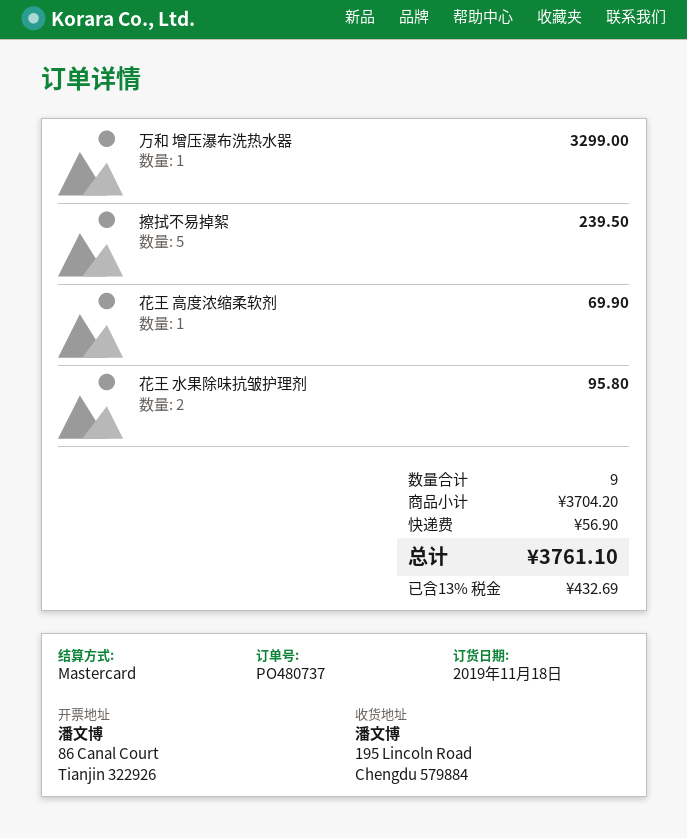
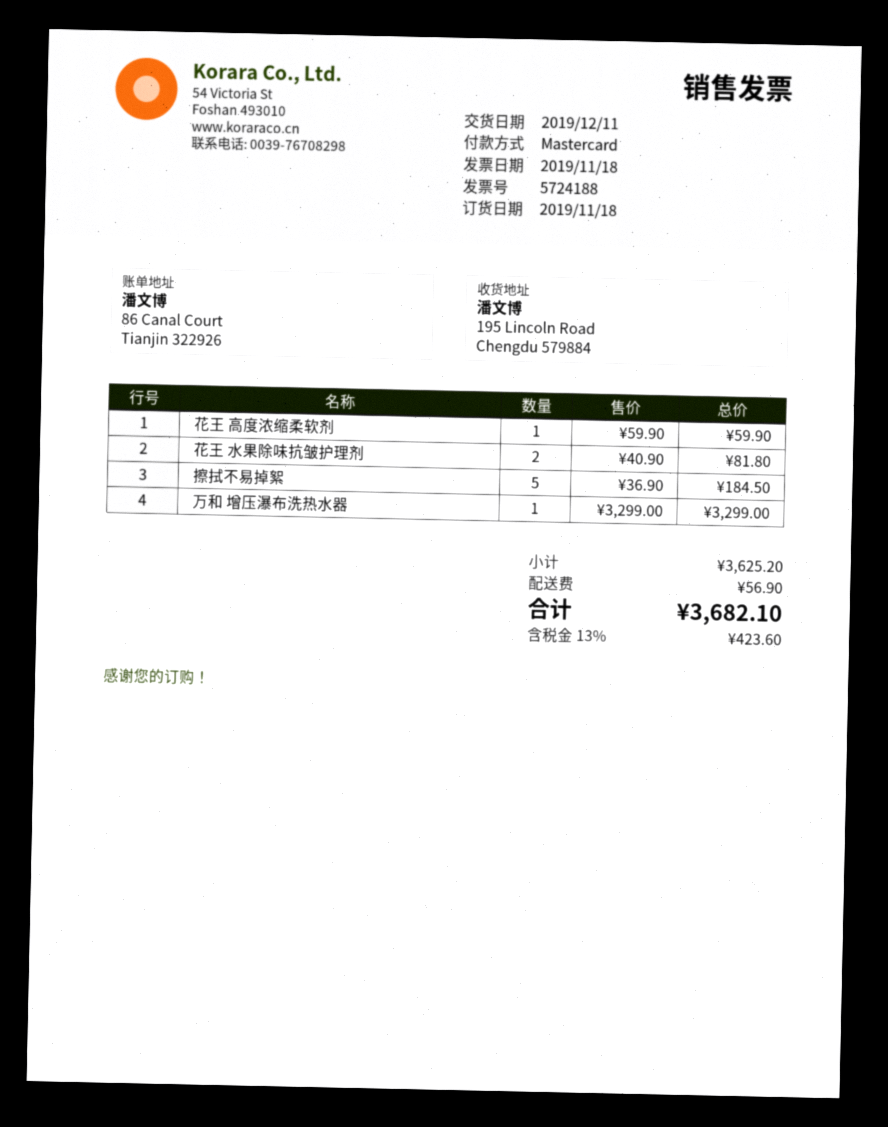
擦拭不易掉絮: 5 for 239.50 -> 5 for 184.50
花王 高度浓缩柔软剂: 1 for 69.90 -> 1 for 59.90
花王 水果除味抗皱护理剂: 2 for 95.80 -> 2 for 81.80
subtotal: 3704.20 -> 3625.20
tax: 13% = 432.69 -> 13% = 423.60
total: 3761.10 -> 3682.10

